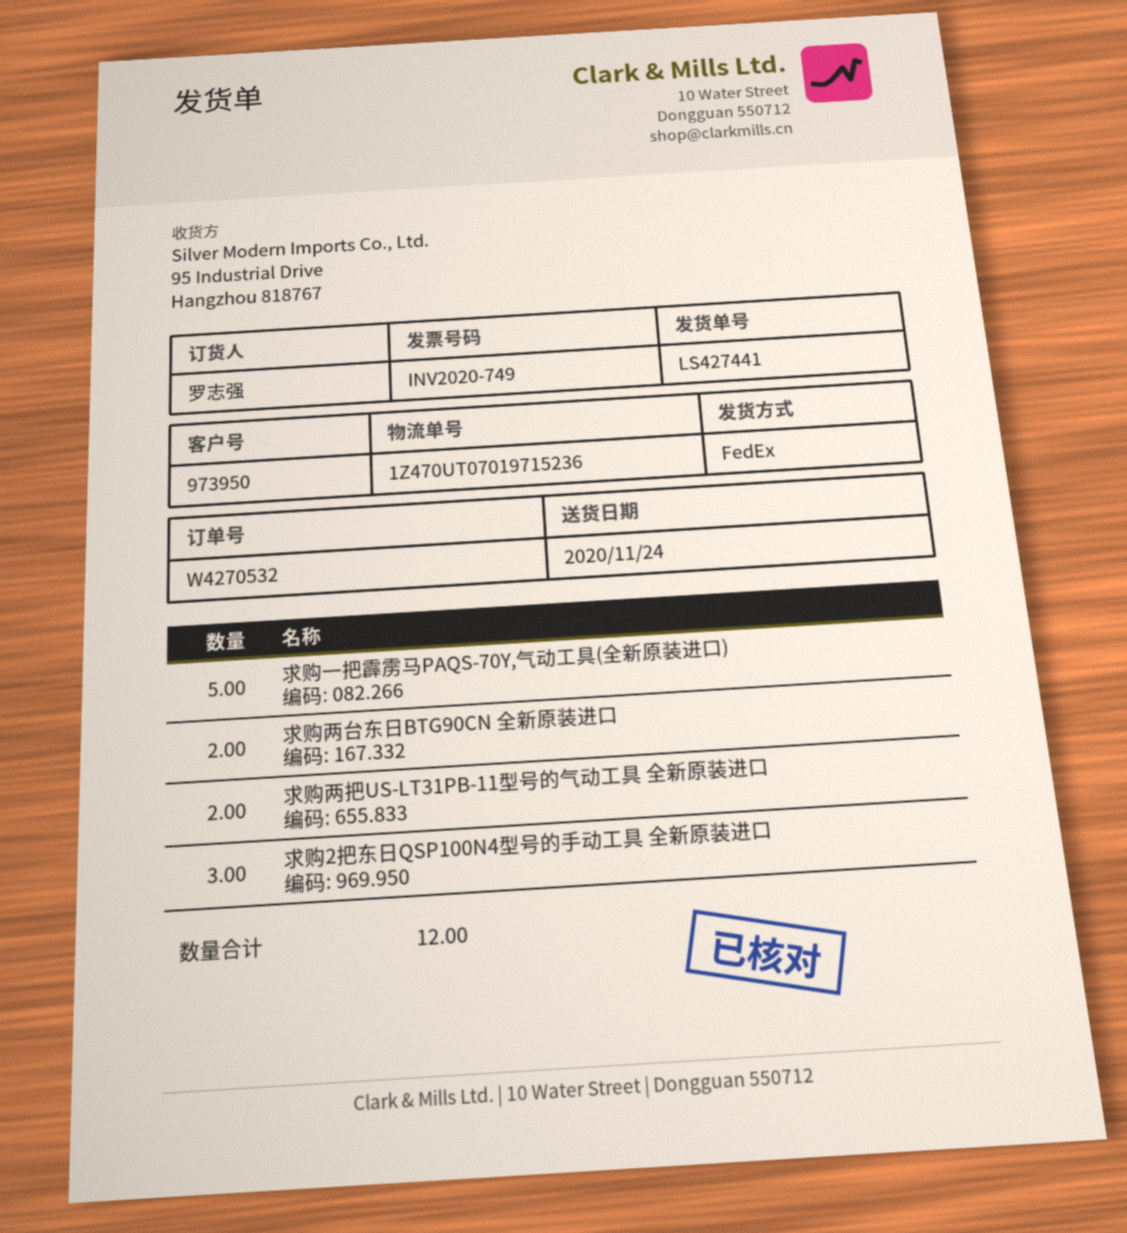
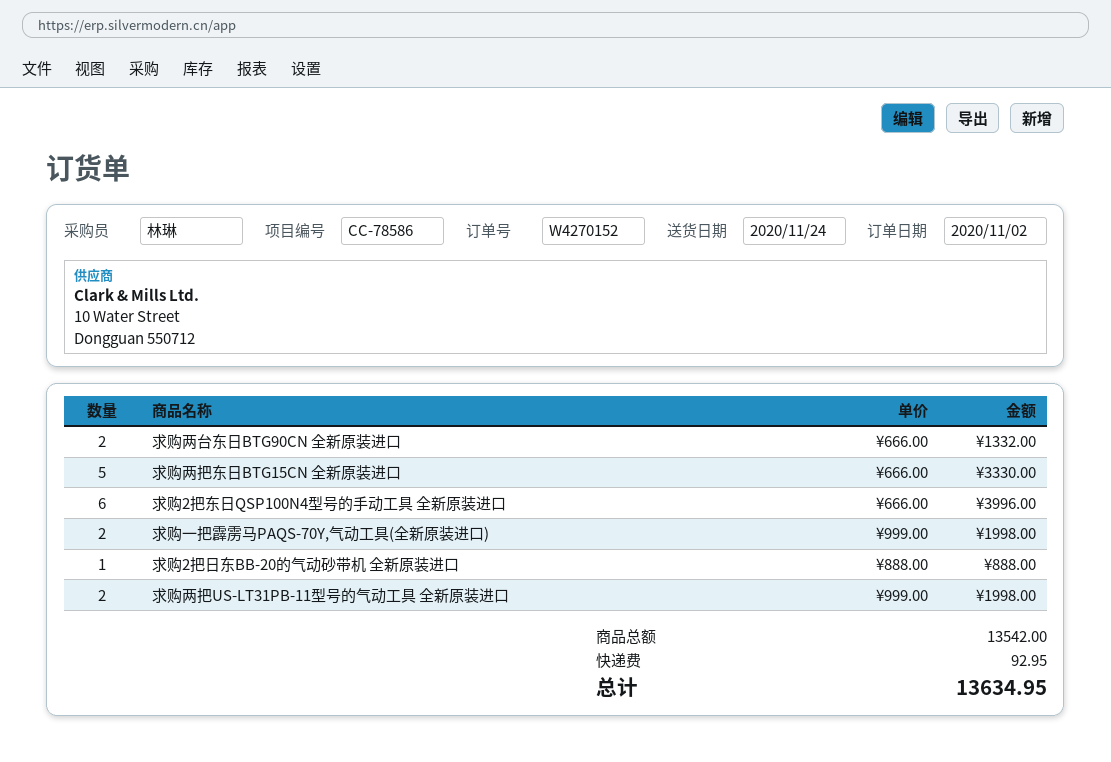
order number: W4270532 -> W4270152
ordered by: 罗志强 -> 林琳
求购一把霹雳马PAQS-70Y,气动工具(全新原装进口): 5 -> 2
求购2把东日QSP100N4型号的手动工具 全新原装进口: 3 -> 6
求购两把东日BTG15CN 全新原装进口: none -> 5
求购2把日东BB-20的气动砂带机 全新原装进口: none -> 1

